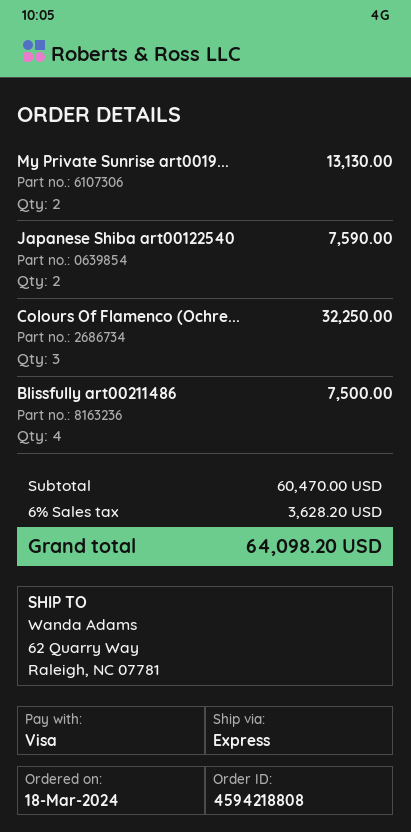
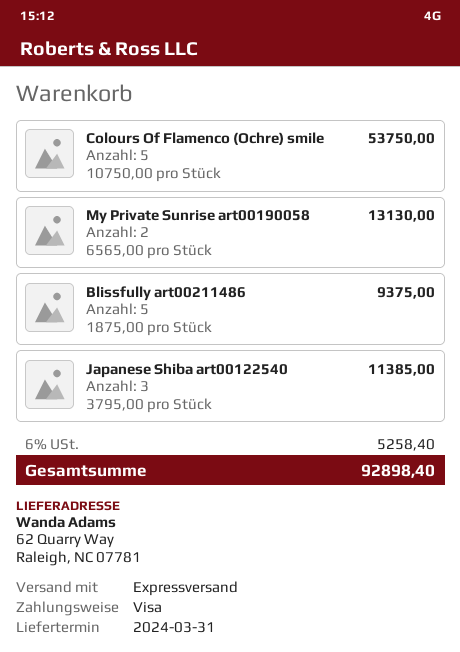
Japanese Shiba art00122540: 2 for 7590.00 -> 3 for 11385.00
Colours Of Flamenco (Ochre...: 3 for 32250.00 -> 5 for 53750.00
Blissfully art00211486: 4 for 7500.00 -> 5 for 9375.00
tax: 6% = 3628.20 -> 6% = 5258.40
total: 64098.20 -> 92898.40

